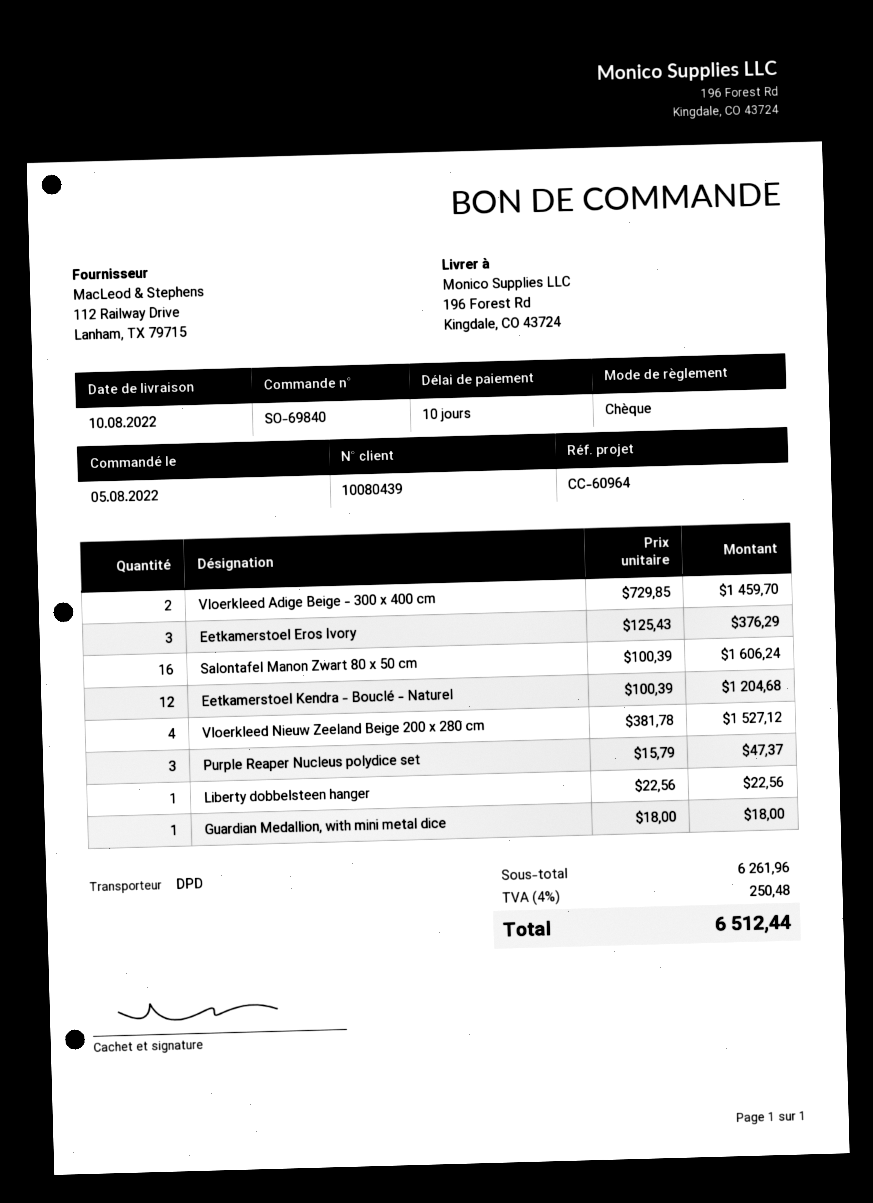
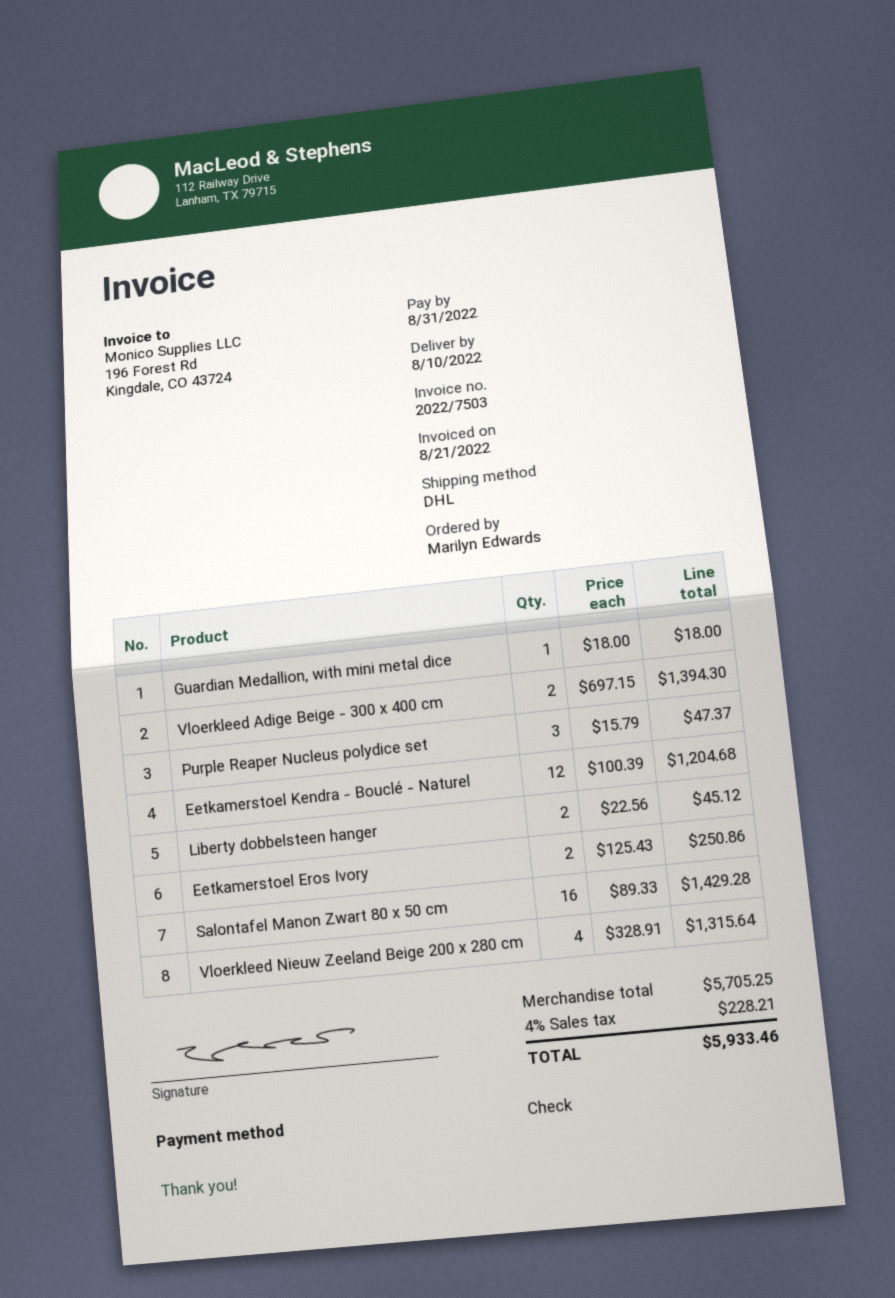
shipping method: DPD -> DHL
Vloerkleed Adige Beige - 300 x 400 cm: 2 x 729.85 = 1459.70 -> 2 x 697.15 = 1394.30
Eetkamerstoel Eros Ivory: 3 x 125.43 = 376.29 -> 2 x 125.43 = 250.86
Salontafel Manon Zwart 80 x 50 cm: 16 x 100.39 = 1606.24 -> 16 x 89.33 = 1429.28
Vloerkleed Nieuw Zeeland Beige 200 x 280 cm: 4 x 381.78 = 1527.12 -> 4 x 328.91 = 1315.64
Liberty dobbelsteen hanger: 1 x 22.56 = 22.56 -> 2 x 22.56 = 45.12
subtotal: 6261.96 -> 5705.25
tax: 4% = 250.48 -> 4% = 228.21
total: 6512.44 -> 5933.46

